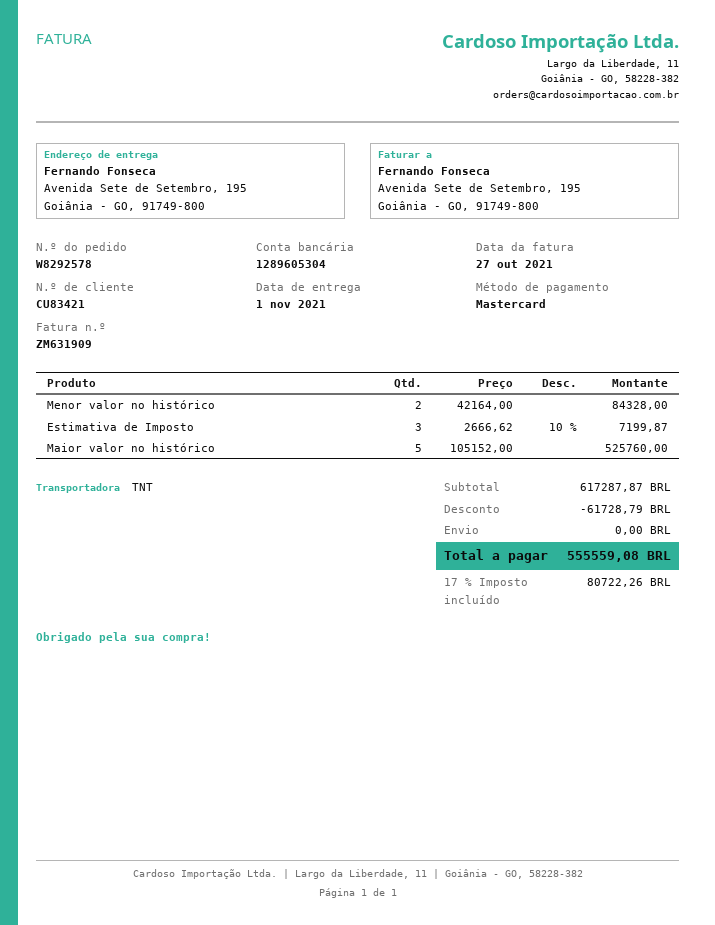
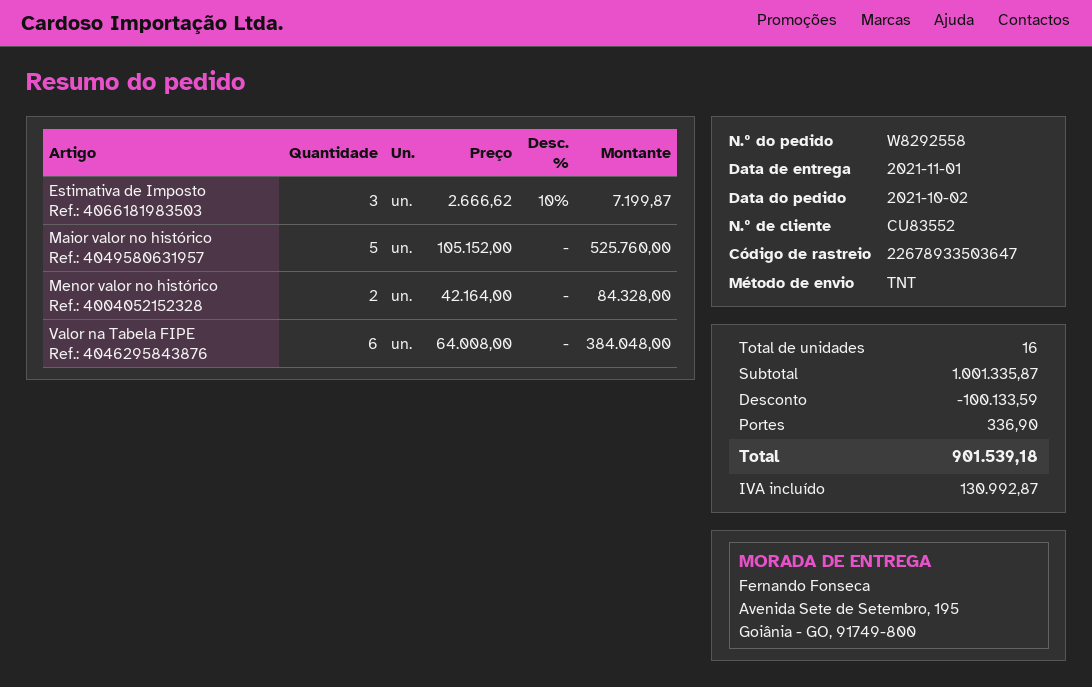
order number: W8292578 -> W8292558
customer number: CU83421 -> CU83552
Valor na Tabela FIPE: none -> 6 x 64008.00 = 384048.00
subtotal: 617287.87 -> 1001335.87
discount: 61728.79 -> 100133.59
shipping: 0.00 -> 336.90
tax: 80722.26 -> 130992.87
total: 555559.08 -> 901539.18

